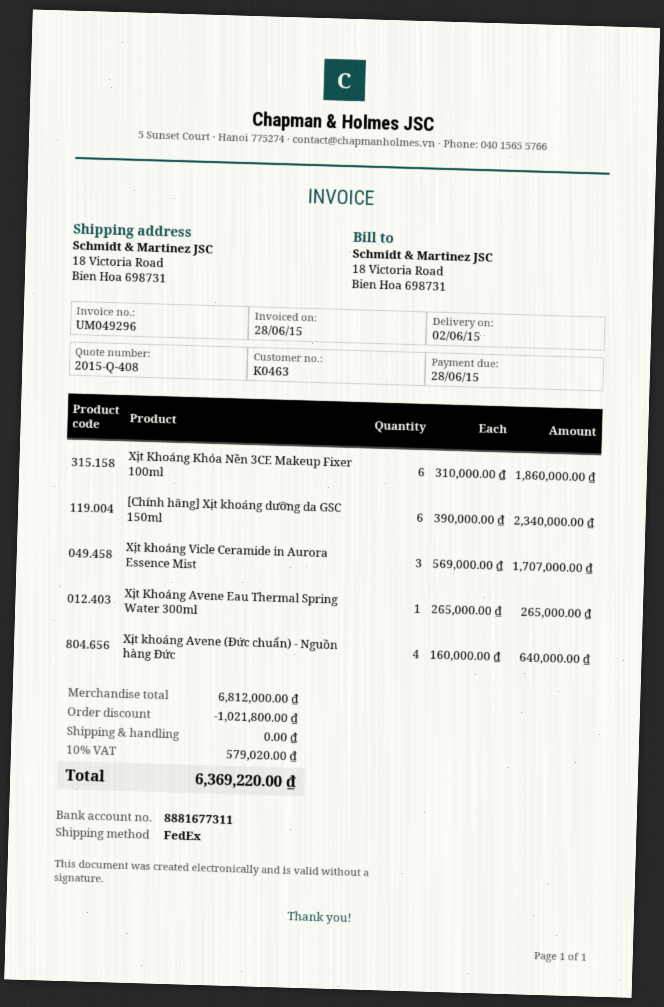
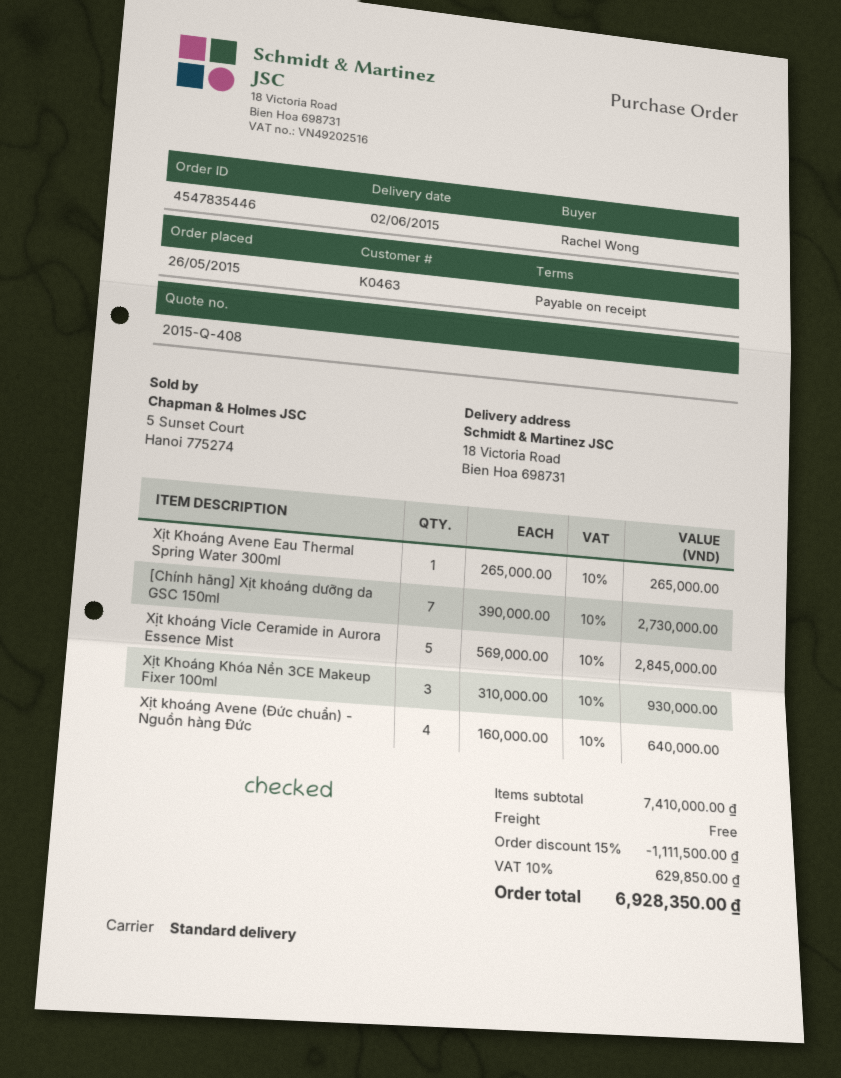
shipping method: FedEx -> standard
Xịt Khoáng Khóa Nền 3CE Makeup Fixer 100ml: 6 x 310000.00 = 1860000.00 -> 3 x 310000.00 = 930000.00
[Chính hãng] Xịt khoáng dưỡng da GSC 150ml: 6 x 390000.00 = 2340000.00 -> 7 x 390000.00 = 2730000.00
Xịt khoáng Vicle Ceramide in Aurora Essence Mist: 3 x 569000.00 = 1707000.00 -> 5 x 569000.00 = 2845000.00
subtotal: 6812000.00 -> 7410000.00
discount: 1021800.00 -> 1111500.00
tax: 10% = 579020.00 -> 10% = 629850.00
total: 6369220.00 -> 6928350.00

